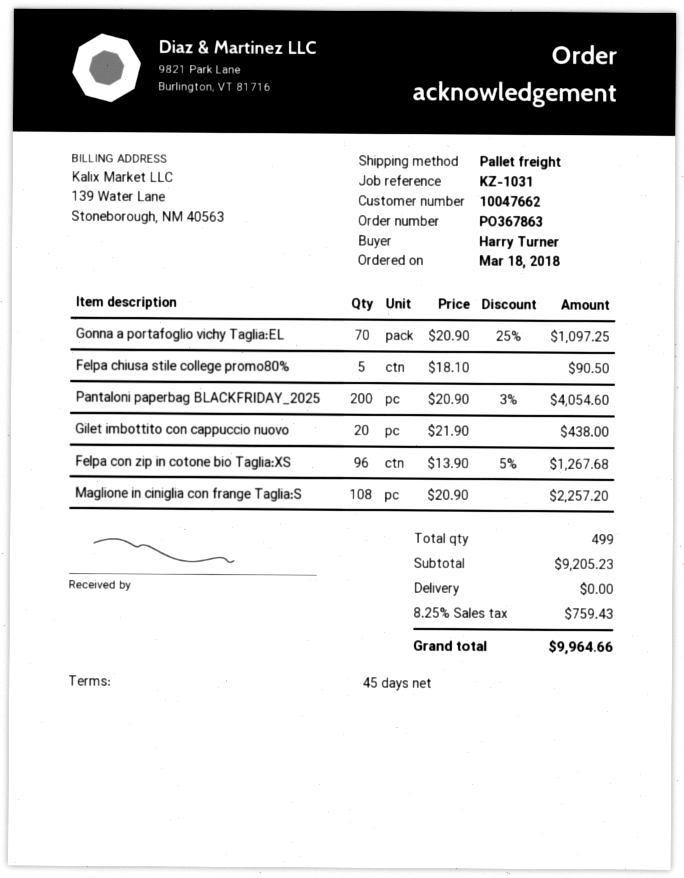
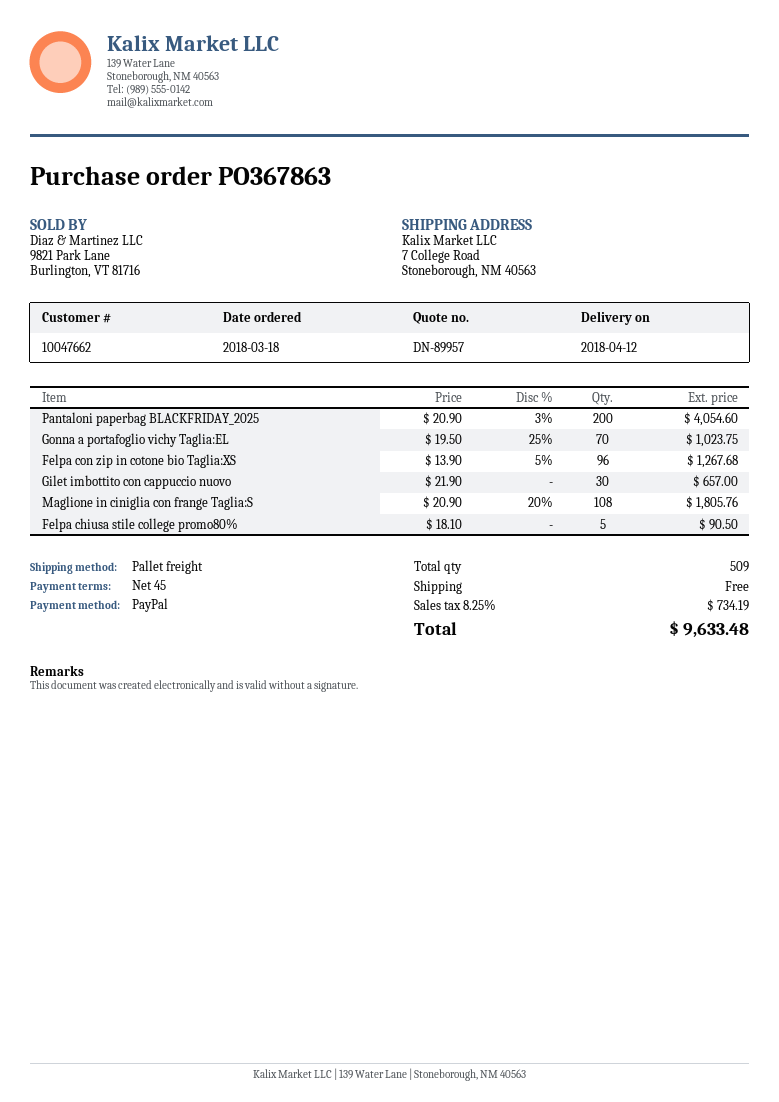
Gonna a portafoglio vichy Taglia:EL: 70 x 20.90 - 25% = 1097.25 -> 70 x 19.50 - 25% = 1023.75
Gilet imbottito con cappuccio nuovo: 20 x 21.90 = 438.00 -> 30 x 21.90 = 657.00
Maglione in ciniglia con frange Taglia:S: 108 x 20.90 = 2257.20 -> 108 x 20.90 - 20% = 1805.76
total quantity: 499 -> 509
tax: 8.25% = 759.43 -> 8.25% = 734.19
total: 9964.66 -> 9633.48

